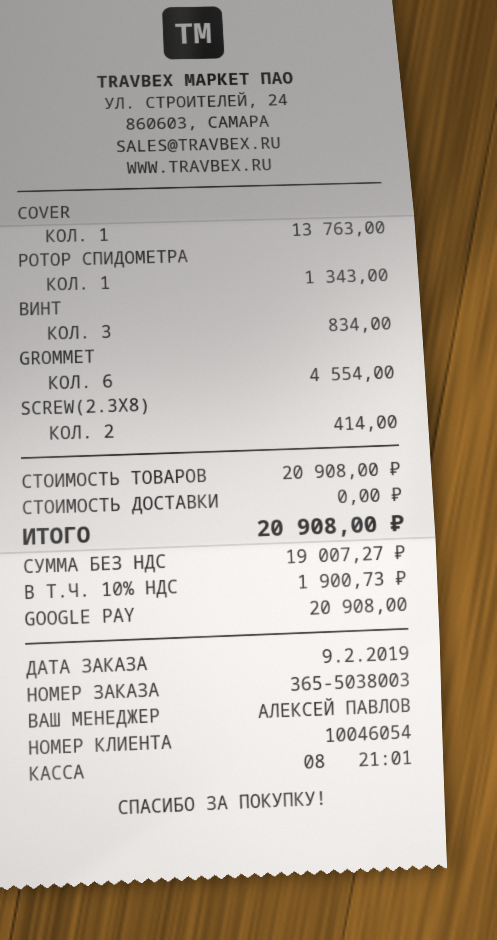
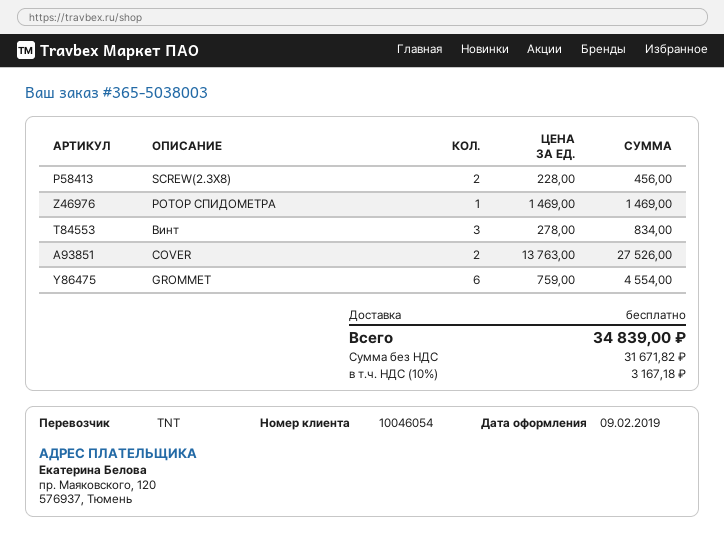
COVER: 1 for 13763.00 -> 2 for 27526.00
РОТОР СПИДОМЕТРА: 1 for 1343.00 -> 1 for 1469.00
SCREW(2.3X8): 2 for 414.00 -> 2 for 456.00
net: 19007.27 -> 31671.82
tax: 10% = 1900.73 -> 10% = 3167.18
total: 20908.00 -> 34839.00

